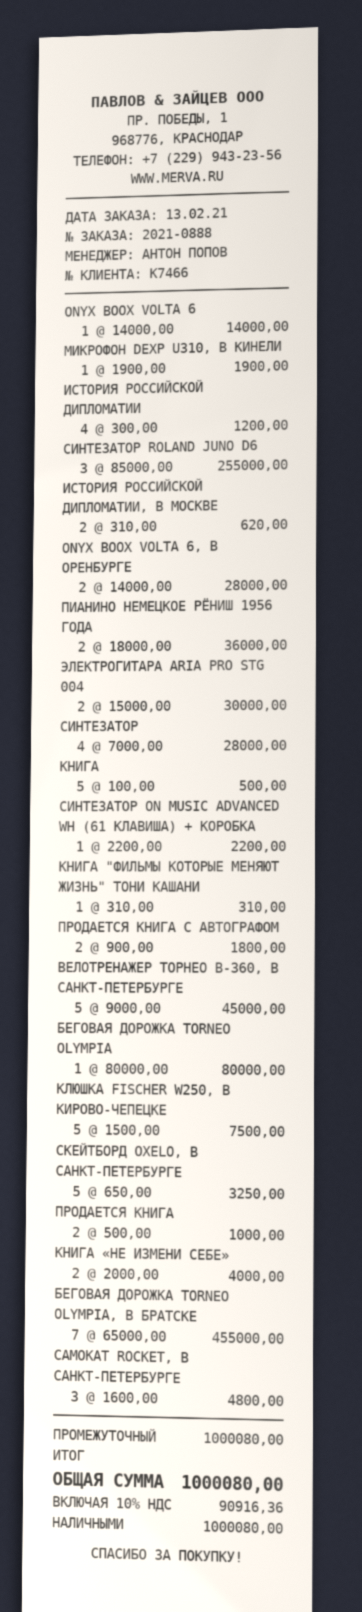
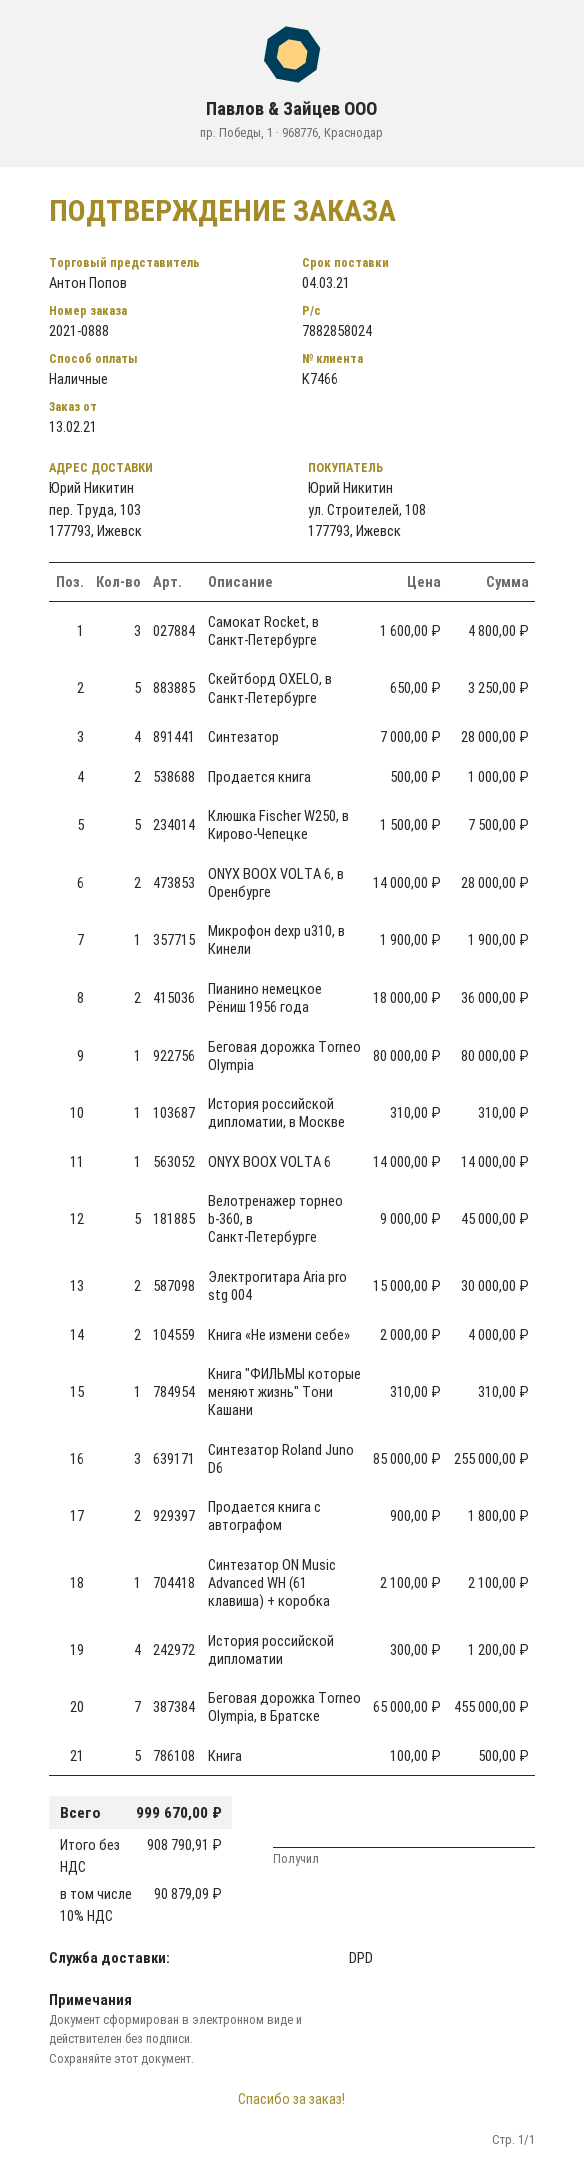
ИСТОРИЯ РОССИЙСКОЙ ДИПЛОМАТИИ, В МОСКВЕ: 2 x 310.00 = 620.00 -> 1 x 310.00 = 310.00
СИНТЕЗАТОР ON MUSIC ADVANCED WH (61 КЛАВИША) + КОРОБКА: 1 x 2200.00 = 2200.00 -> 1 x 2100.00 = 2100.00
tax: 10% = 90916.36 -> 10% = 90879.09
total: 1000080.00 -> 999670.00

